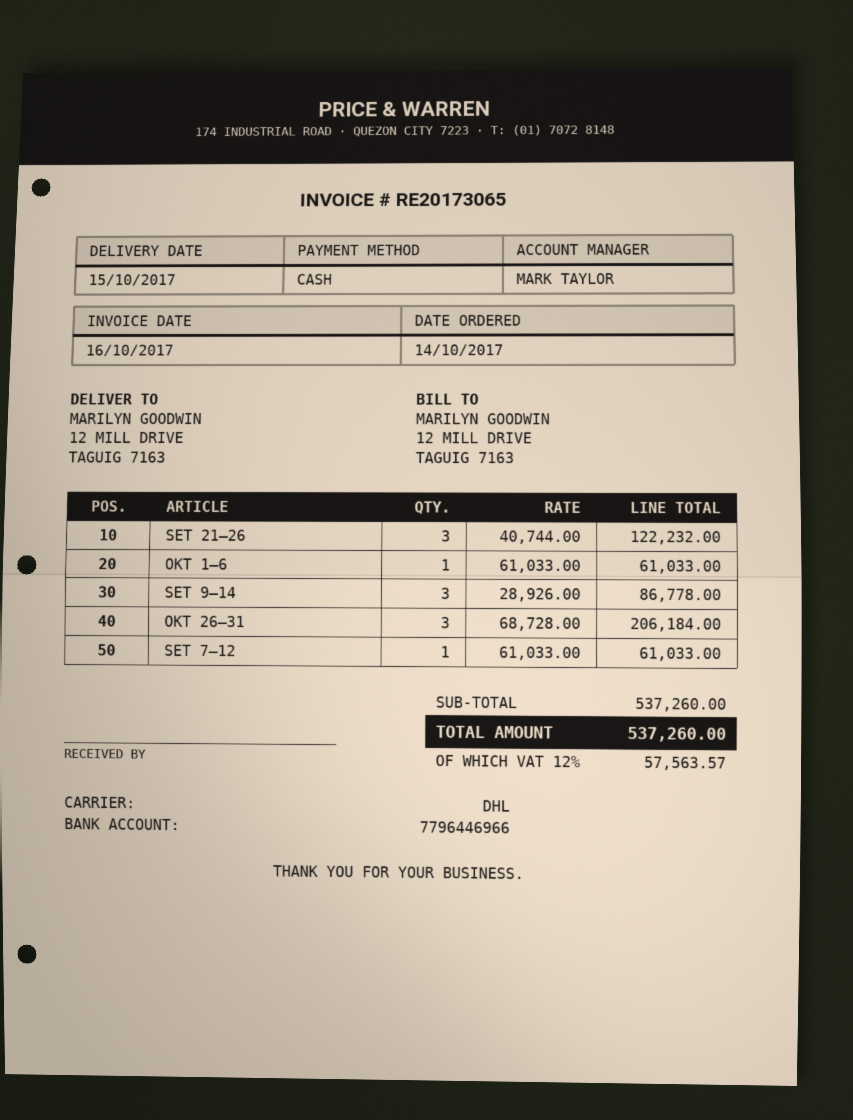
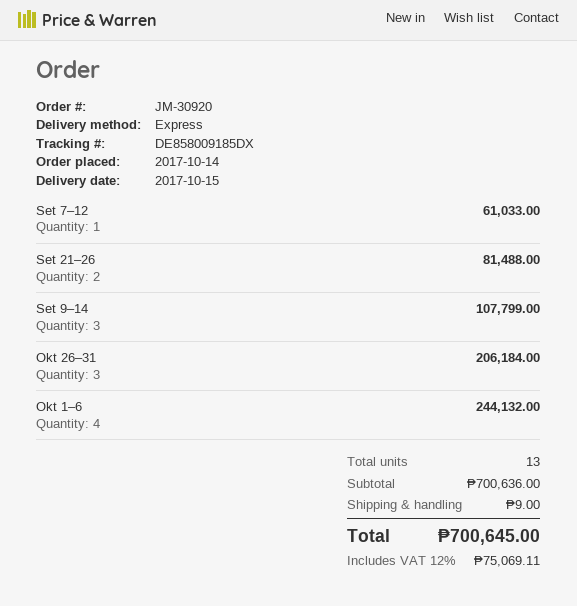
shipping method: DHL -> express
SET 21–26: 3 for 122232.00 -> 2 for 81488.00
OKT 1–6: 1 for 61033.00 -> 4 for 244132.00
SET 9–14: 3 for 86778.00 -> 3 for 107799.00
subtotal: 537260.00 -> 700636.00
shipping: none -> 9.00
tax: 12% = 57563.57 -> 12% = 75069.11
total: 537260.00 -> 700645.00

